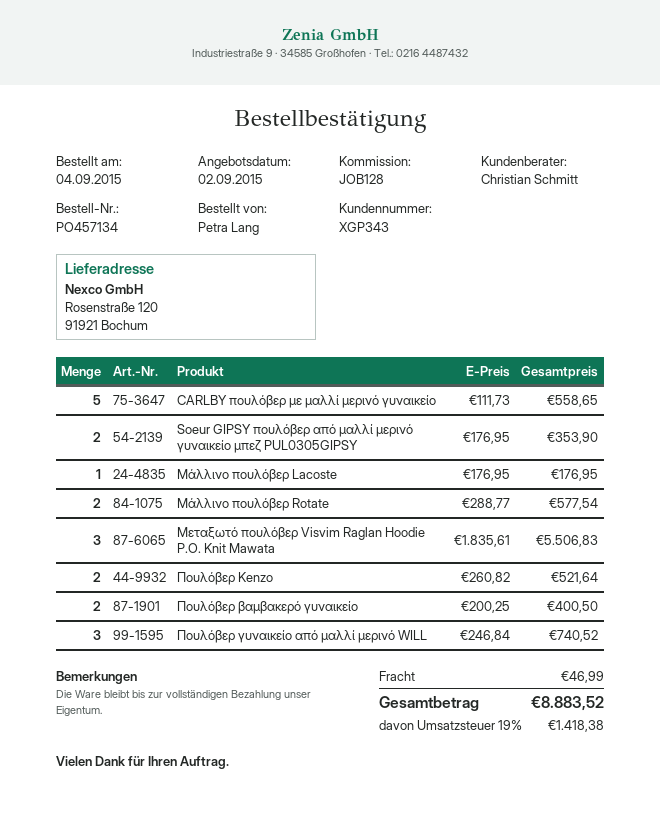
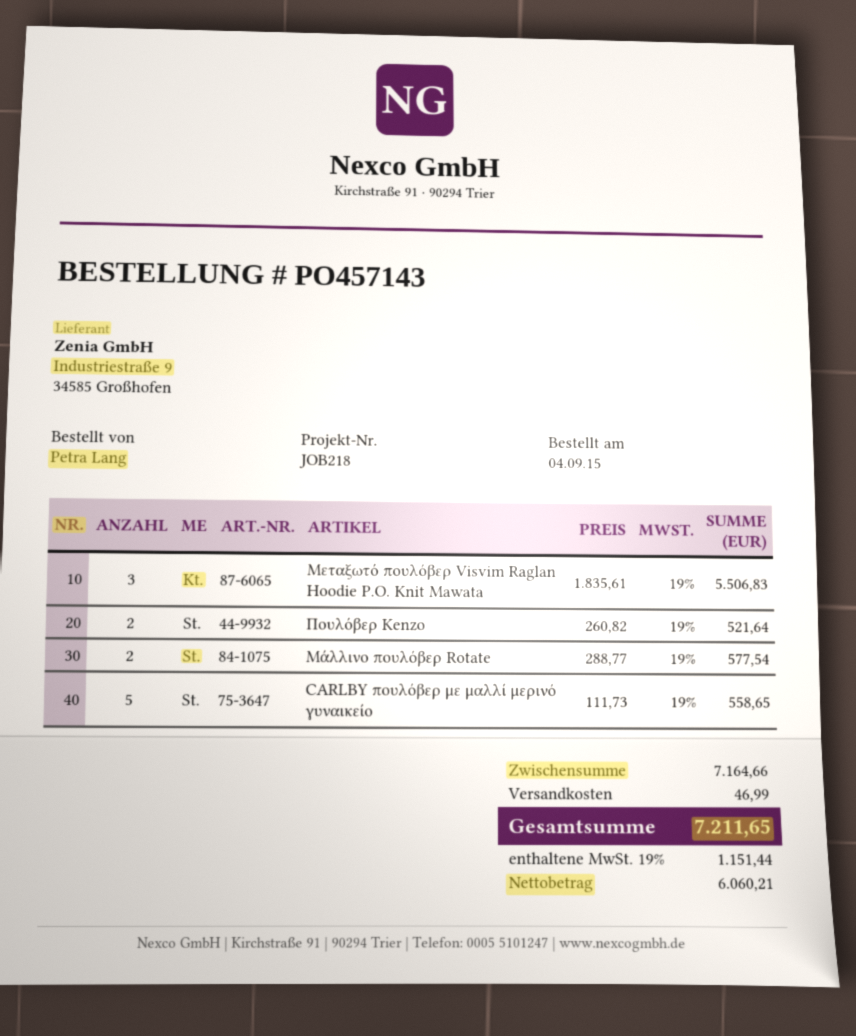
order number: PO457134 -> PO457143
reference: JOB128 -> JOB218
Soeur GIPSY πουλόβερ από μαλλί μερινό γυναικείο μπεζ PUL0305GIPSY: 2 x 176.95 = 353.90 -> none
Μάλλινο πουλόβερ Lacoste: 1 x 176.95 = 176.95 -> none
Πουλόβερ βαμβακερό γυναικείο: 2 x 200.25 = 400.50 -> none
Πουλόβερ γυναικείο από μαλλί μερινό WILL: 3 x 246.84 = 740.52 -> none
tax: 19% = 1418.38 -> 19% = 1151.44
total: 8883.52 -> 7211.65

